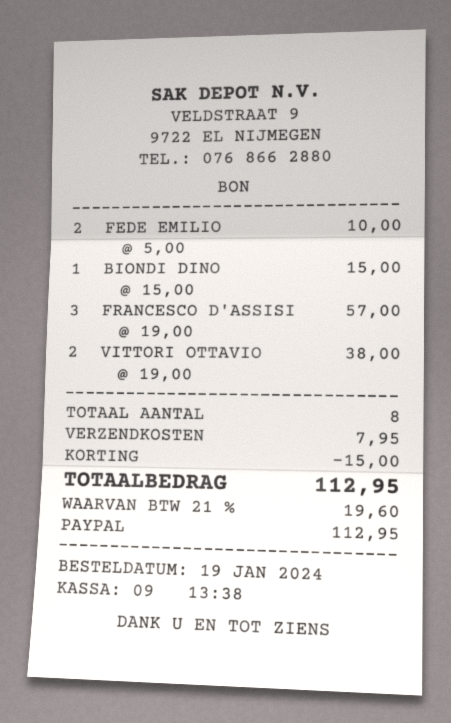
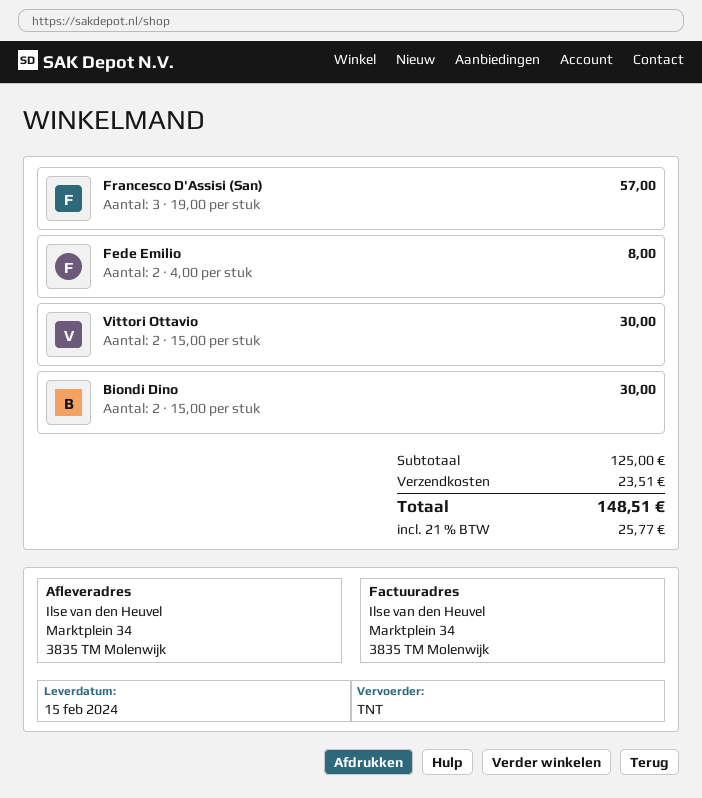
FEDE EMILIO: 2 x 5.00 = 10.00 -> 2 x 4.00 = 8.00
BIONDI DINO: 1 x 15.00 = 15.00 -> 2 x 15.00 = 30.00
VITTORI OTTAVIO: 2 x 19.00 = 38.00 -> 2 x 15.00 = 30.00
discount: 15.00 -> none
shipping: 7.95 -> 23.51
tax: 21% = 19.60 -> 21% = 25.77
total: 112.95 -> 148.51

